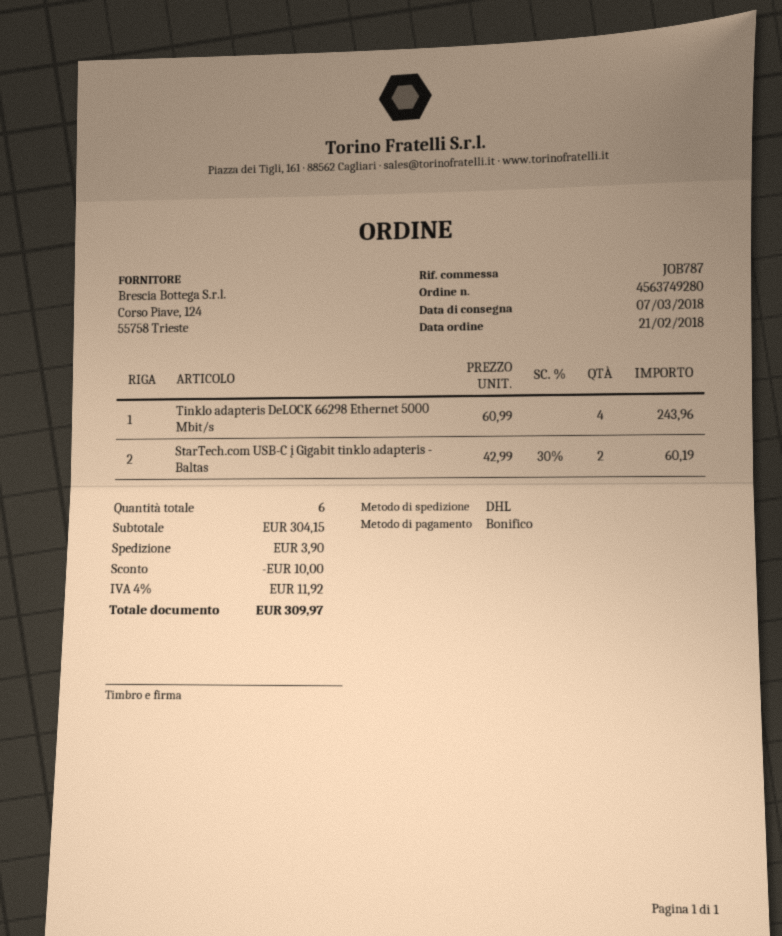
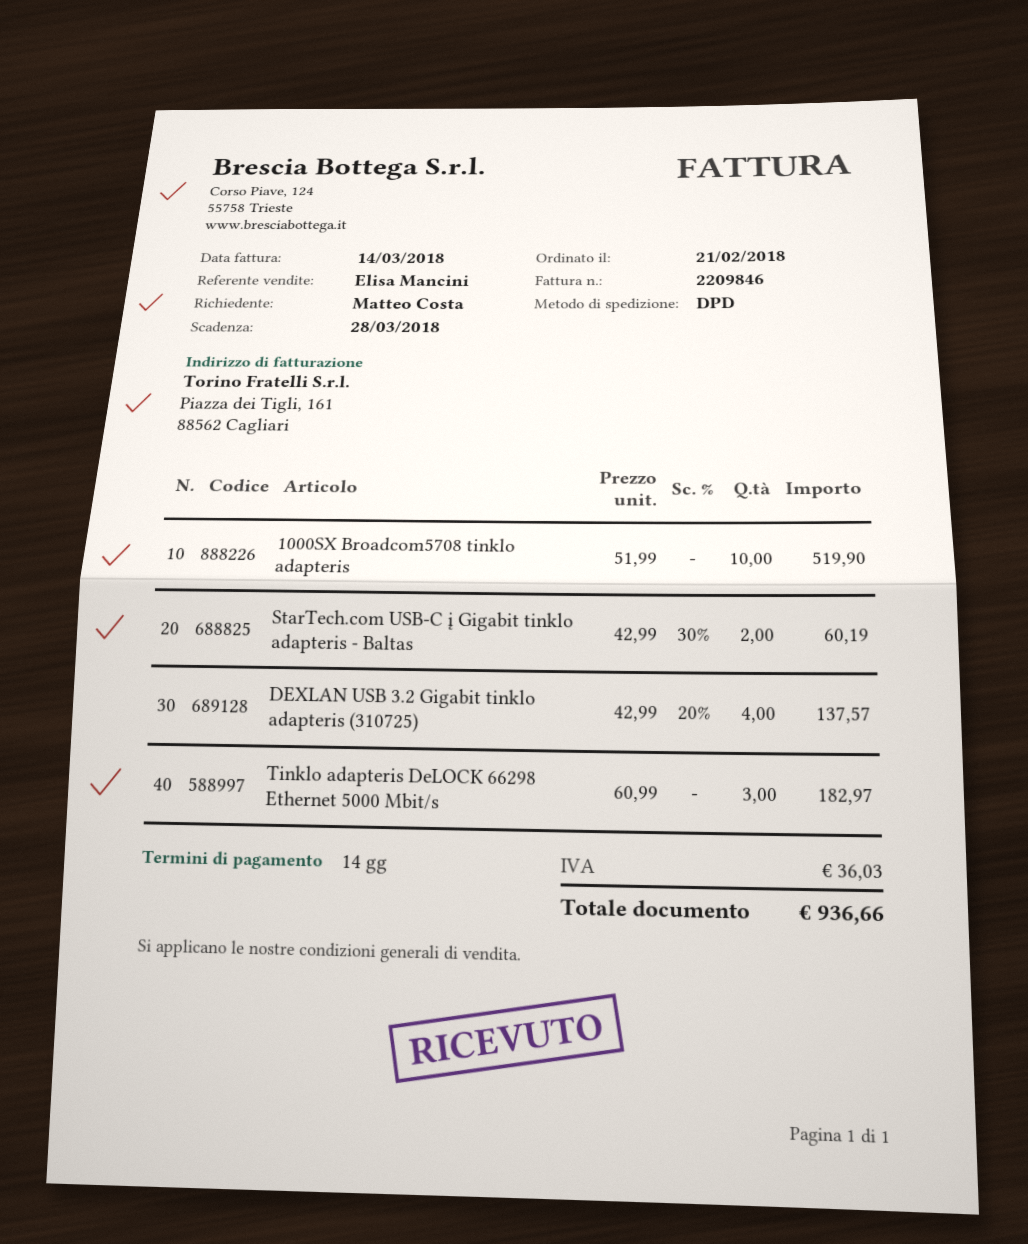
shipping method: DHL -> DPD
Tinklo adapteris DeLOCK 66298 Ethernet 5000 Mbit/s: 4 x 60.99 = 243.96 -> 3 x 60.99 = 182.97
1000SX Broadcom5708 tinklo adapteris: none -> 10 x 51.99 = 519.90
DEXLAN USB 3.2 Gigabit tinklo adapteris (310725): none -> 4 x 42.99 - 20% = 137.57
discount: 10.00 -> none
shipping: 3.90 -> none
tax: 11.92 -> 36.03
total: 309.97 -> 936.66

